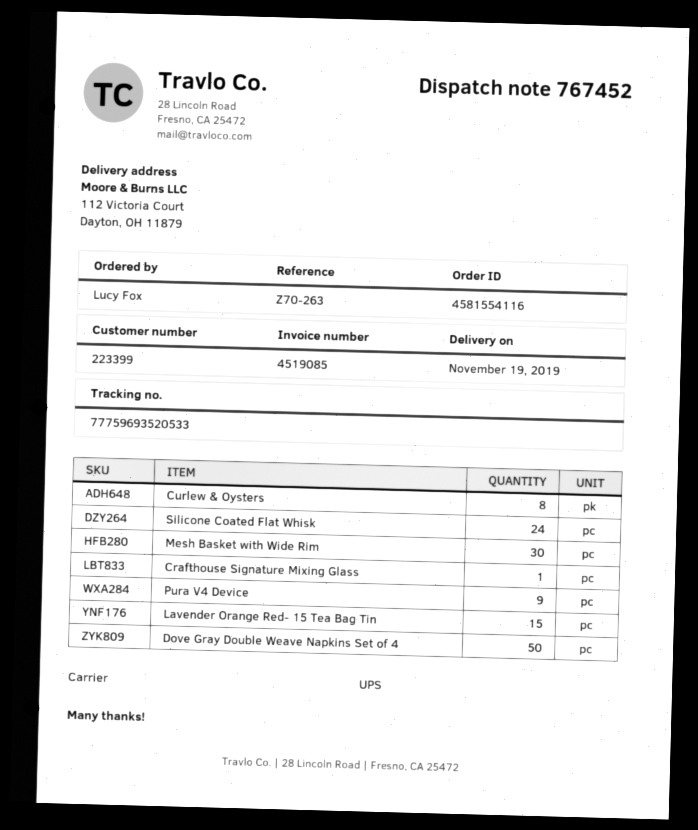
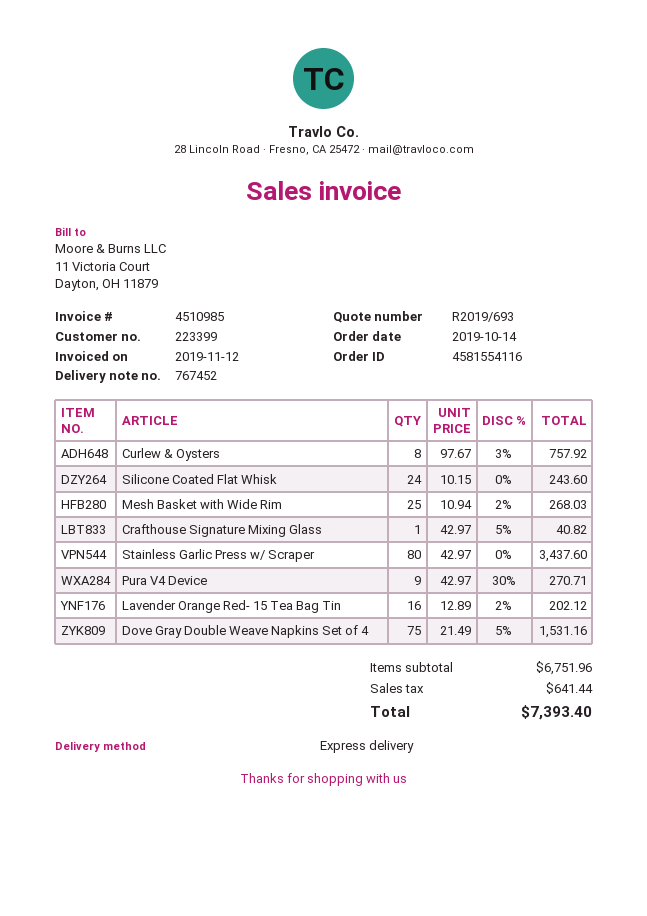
invoice number: 4519085 -> 4510985
shipping method: UPS -> express
Mesh Basket with Wide Rim: 30 -> 25
Lavender Orange Red- 15 Tea Bag Tin: 15 -> 16
Dove Gray Double Weave Napkins Set of 4: 50 -> 75
Stainless Garlic Press w/ Scraper: none -> 80

